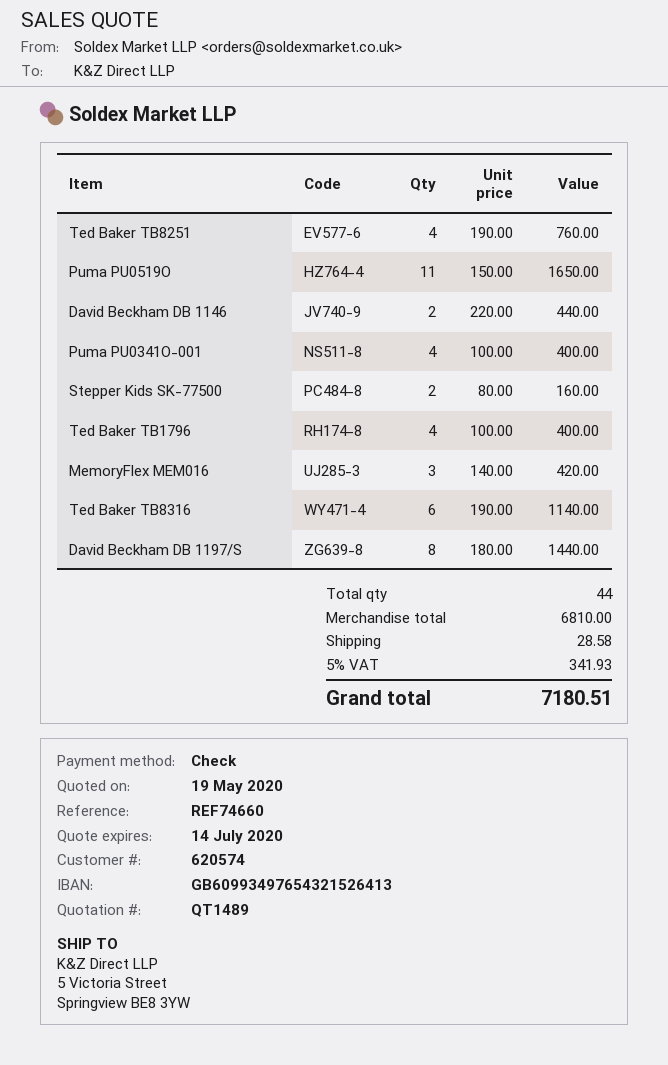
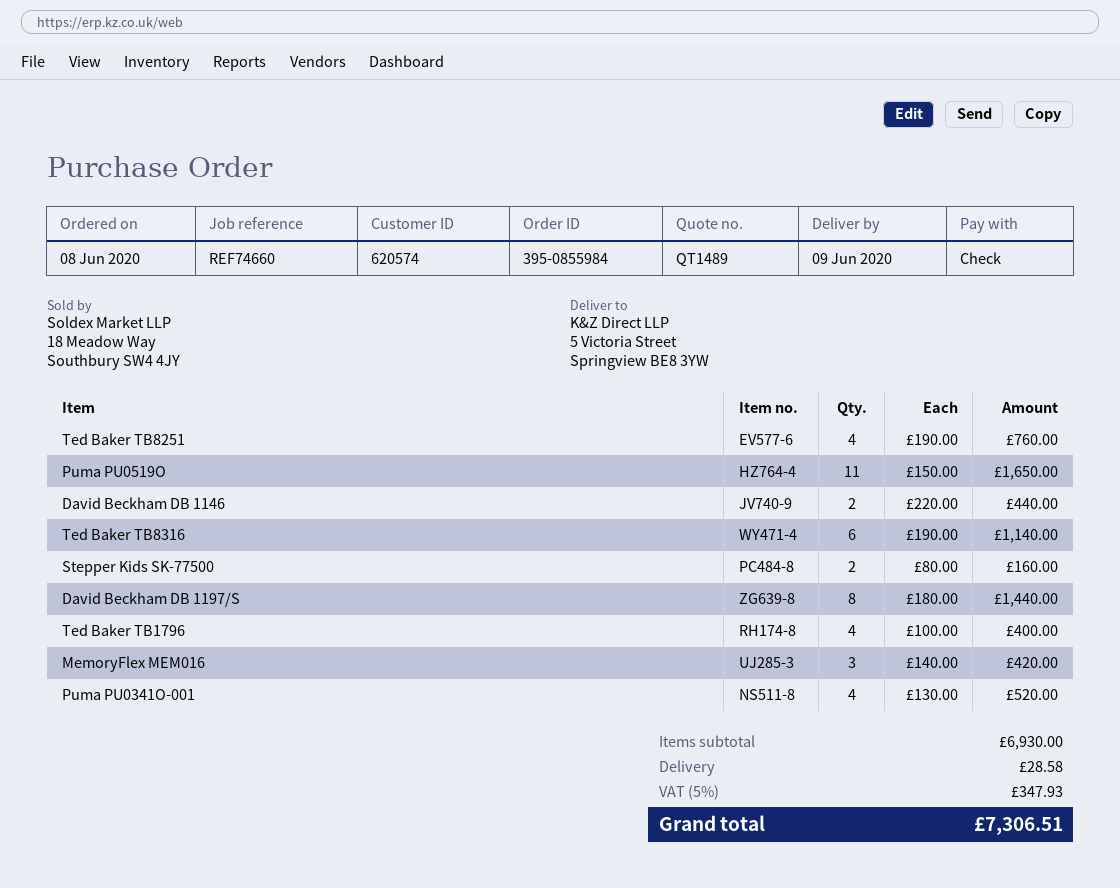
Puma PU0341O-001: 4 x 100.00 = 400.00 -> 4 x 130.00 = 520.00
subtotal: 6810.00 -> 6930.00
tax: 5% = 341.93 -> 5% = 347.93
total: 7180.51 -> 7306.51

